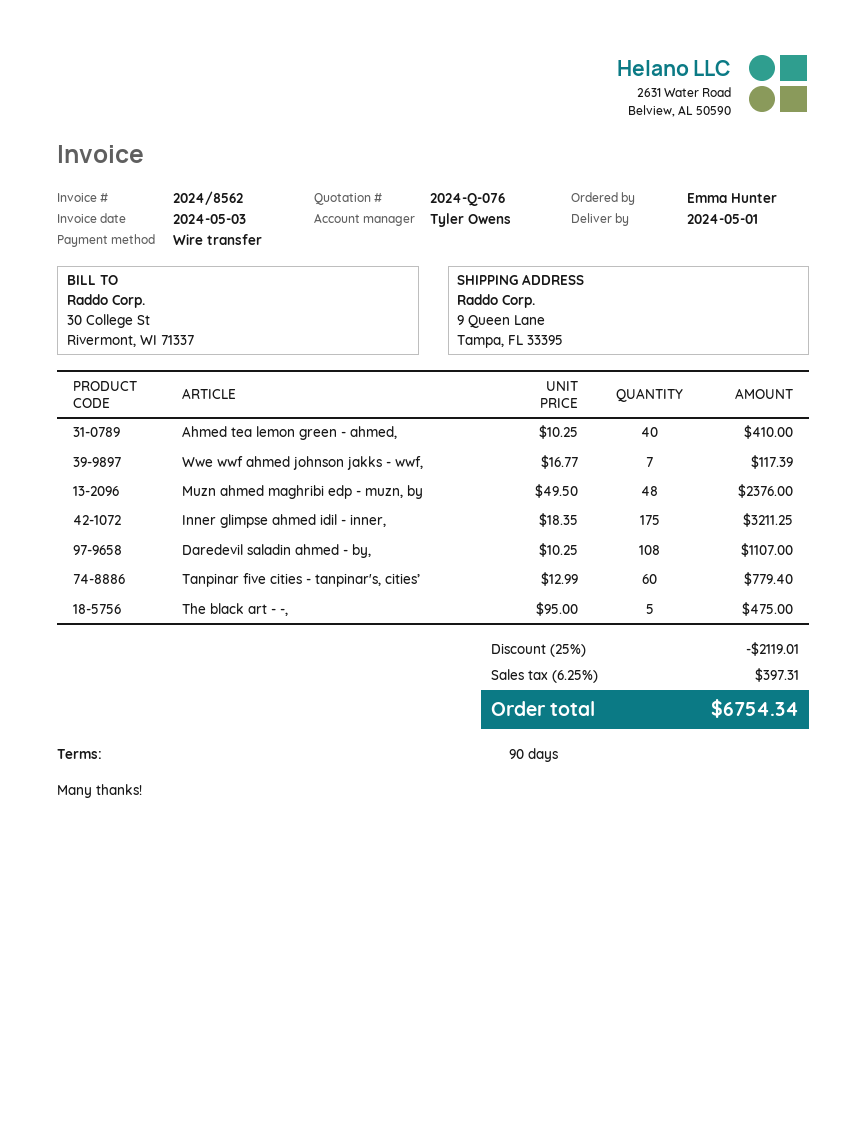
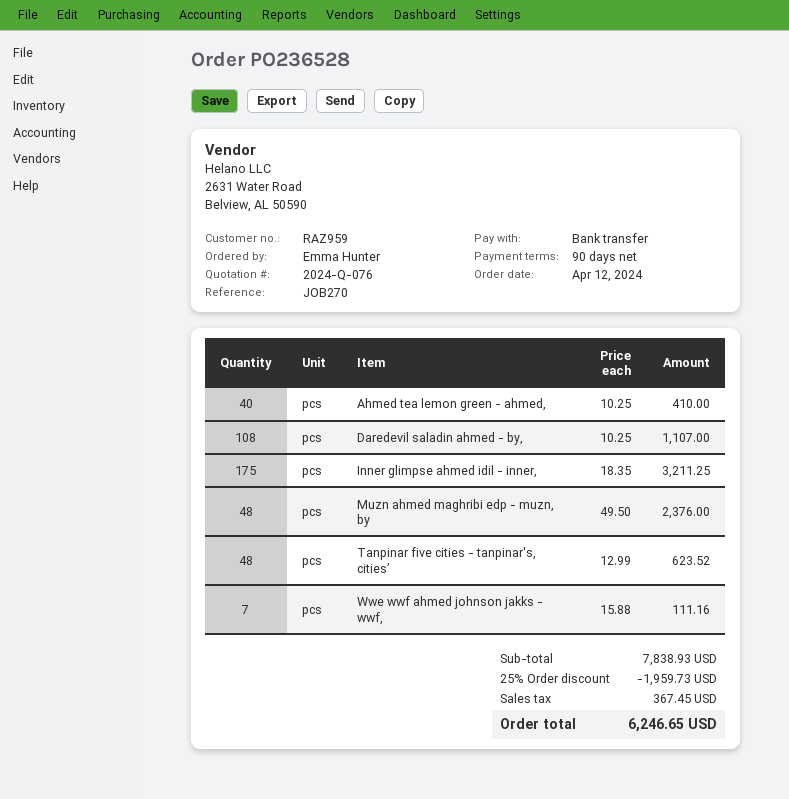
Wwe wwf ahmed johnson jakks - wwf,: 7 x 16.77 = 117.39 -> 7 x 15.88 = 111.16
Tanpinar five cities - tanpinar's, cities’: 60 x 12.99 = 779.40 -> 48 x 12.99 = 623.52
The black art - -,: 5 x 95.00 = 475.00 -> none
discount: 25% = 2119.01 -> 25% = 1959.73
tax: 397.31 -> 367.45
total: 6754.34 -> 6246.65

